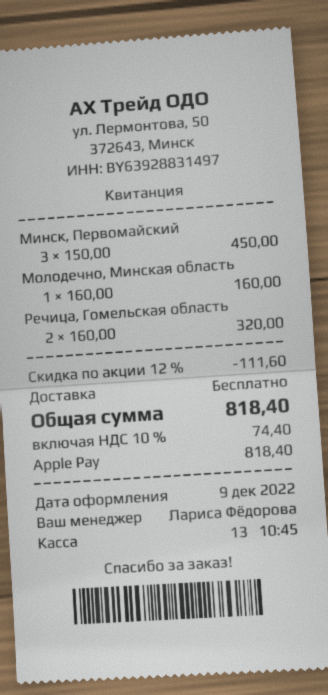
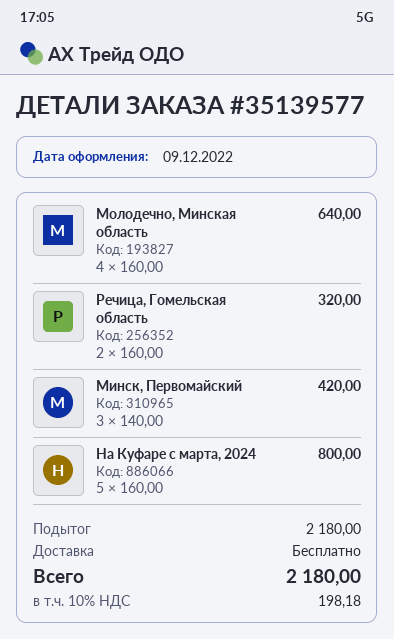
Минск, Первомайский: 3 x 150.00 = 450.00 -> 3 x 140.00 = 420.00
Молодечно, Минская область: 1 x 160.00 = 160.00 -> 4 x 160.00 = 640.00
На Куфаре с марта, 2024: none -> 5 x 160.00 = 800.00
discount: 12% = 111.60 -> none
tax: 10% = 74.40 -> 10% = 198.18
total: 818.40 -> 2180.00

